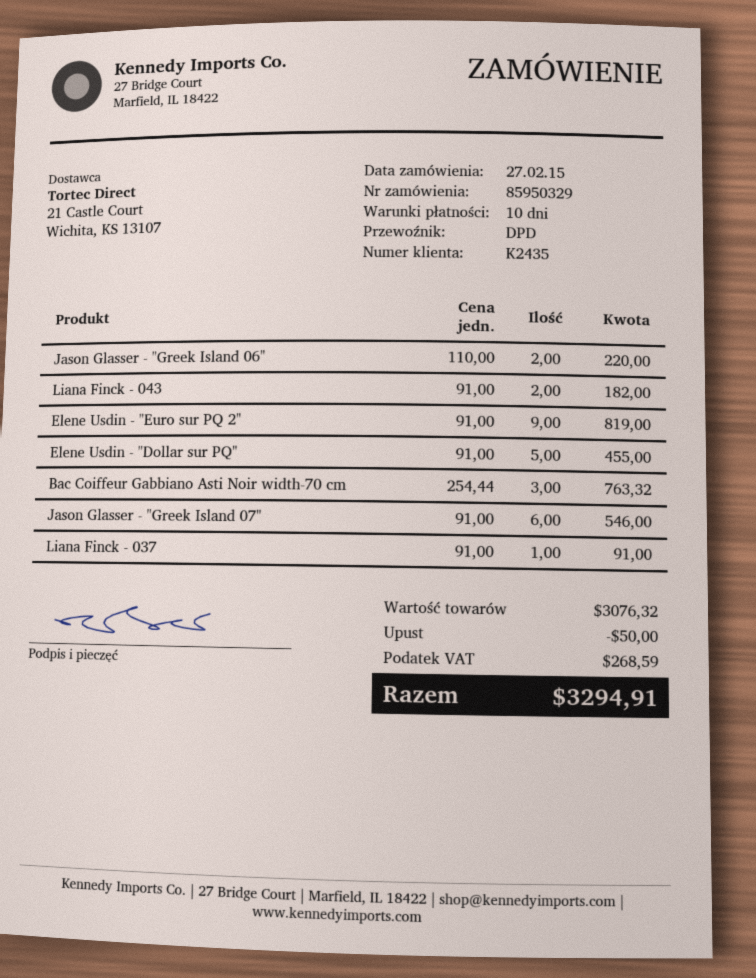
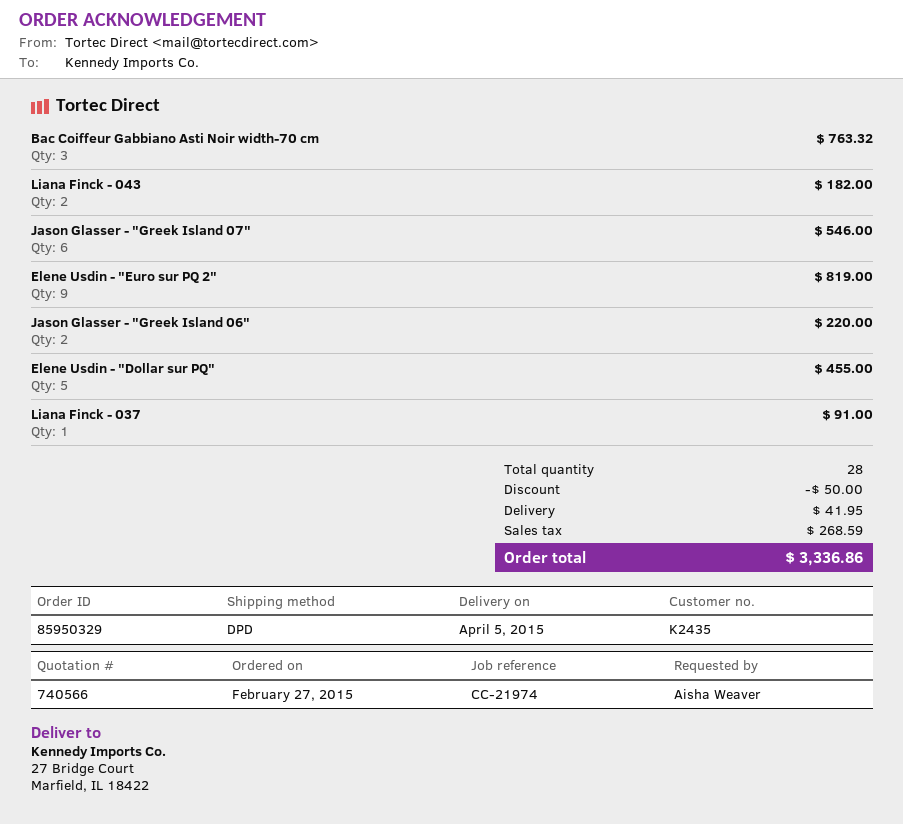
shipping: none -> 41.95
total: 3294.91 -> 3336.86

